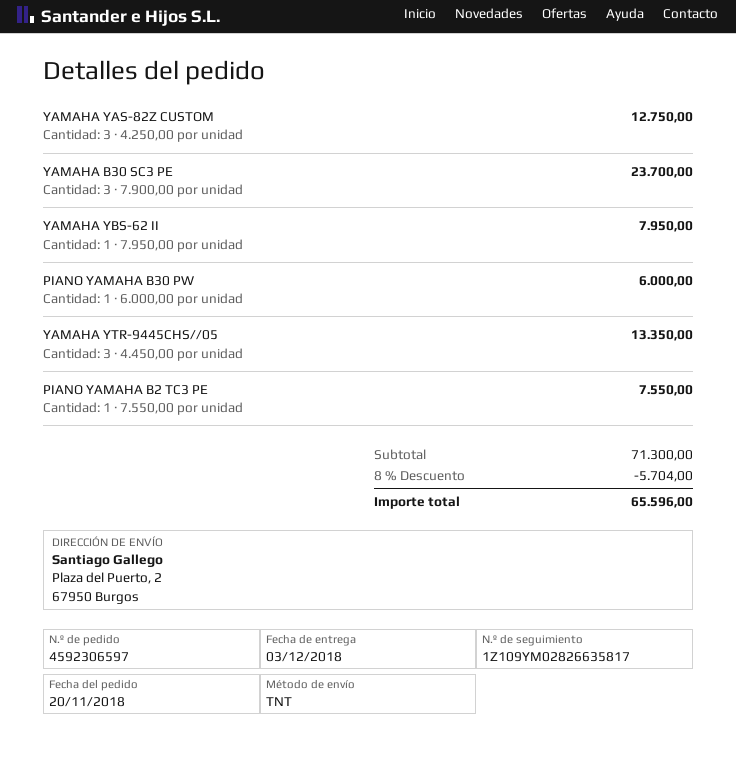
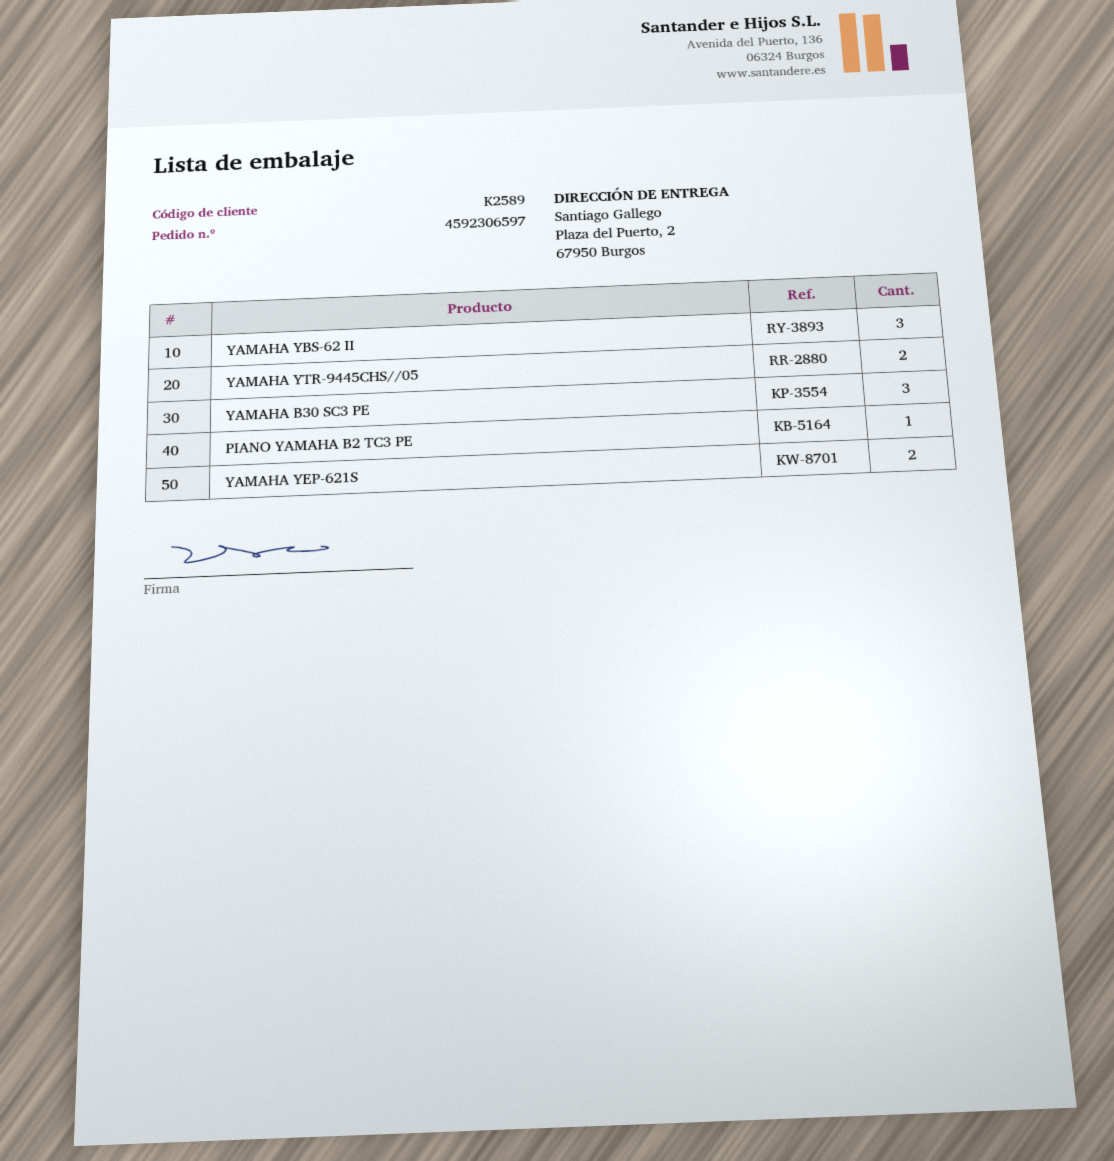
YAMAHA YAS-82Z CUSTOM: 3 -> none
YAMAHA YBS-62 II: 1 -> 3
PIANO YAMAHA B30 PW: 1 -> none
YAMAHA YTR-9445CHS//05: 3 -> 2
YAMAHA YEP-621S: none -> 2

